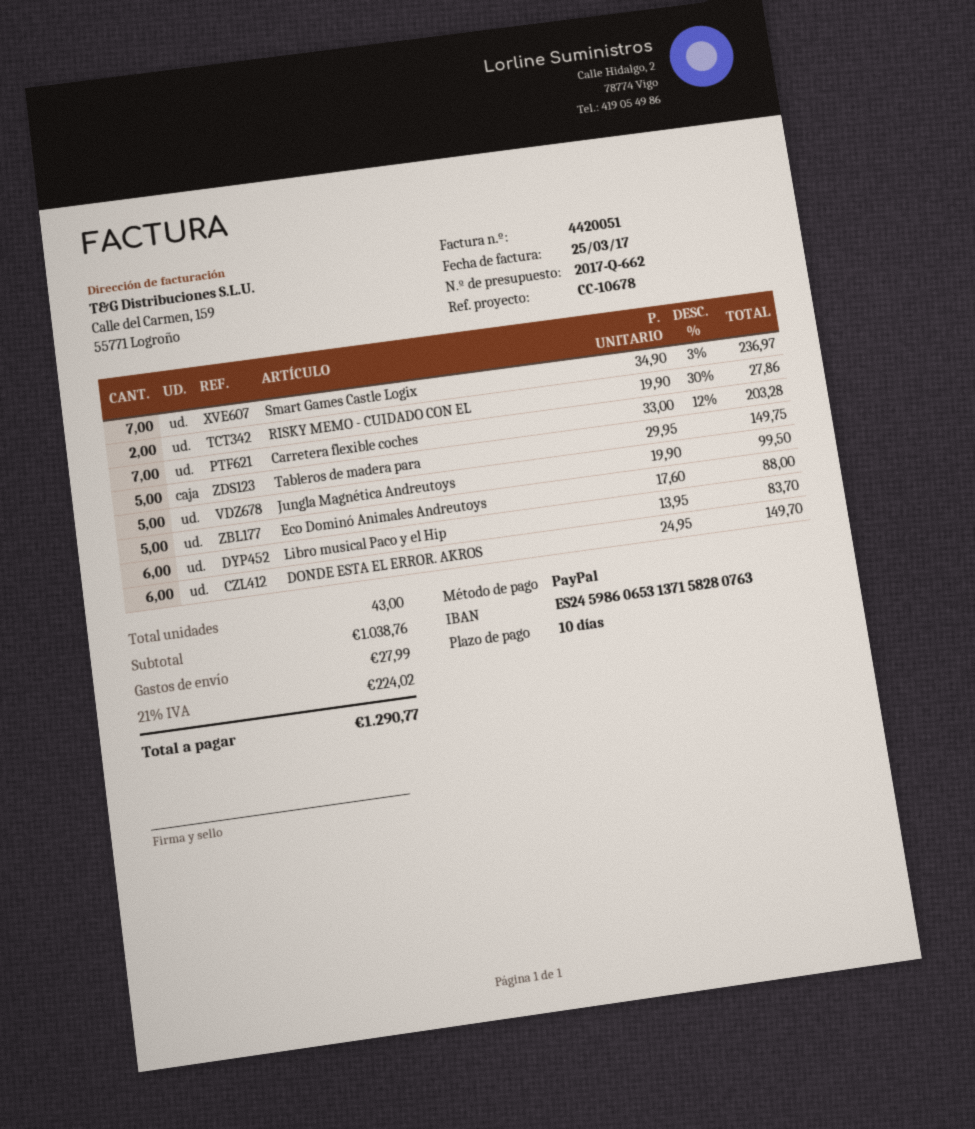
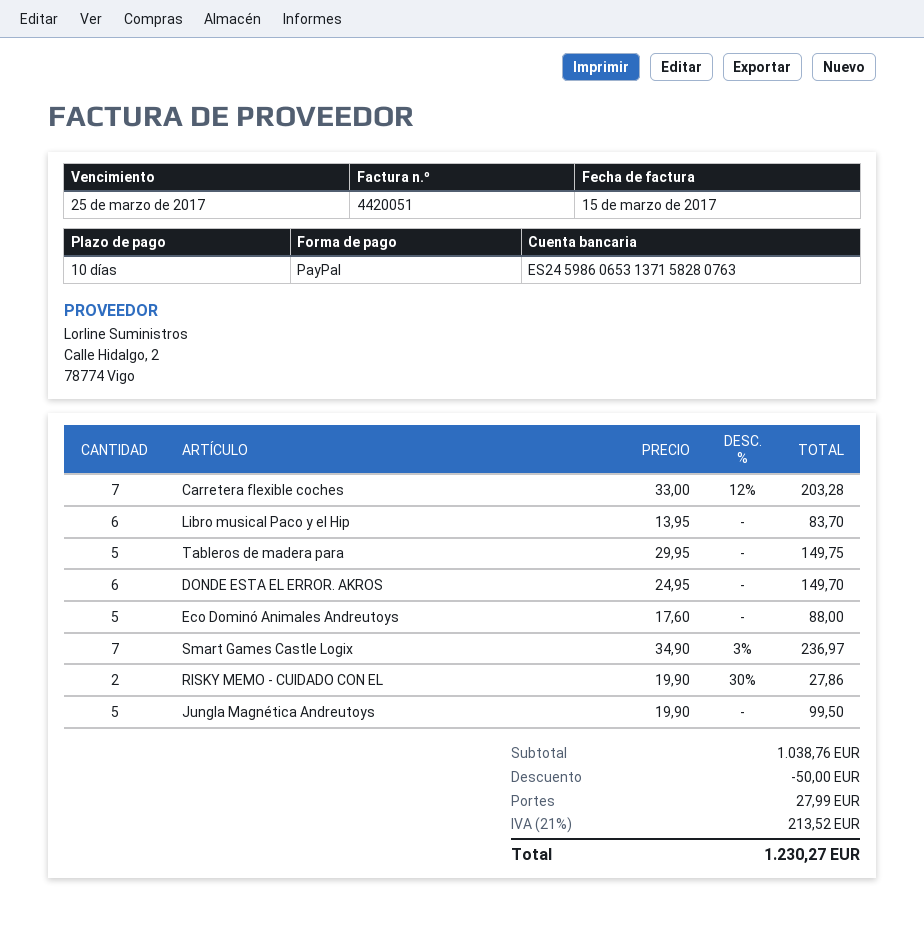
invoice date: 2017-03-25 -> 2017-03-15
discount: none -> 50.00
tax: 21% = 224.02 -> 21% = 213.52
total: 1290.77 -> 1230.27

